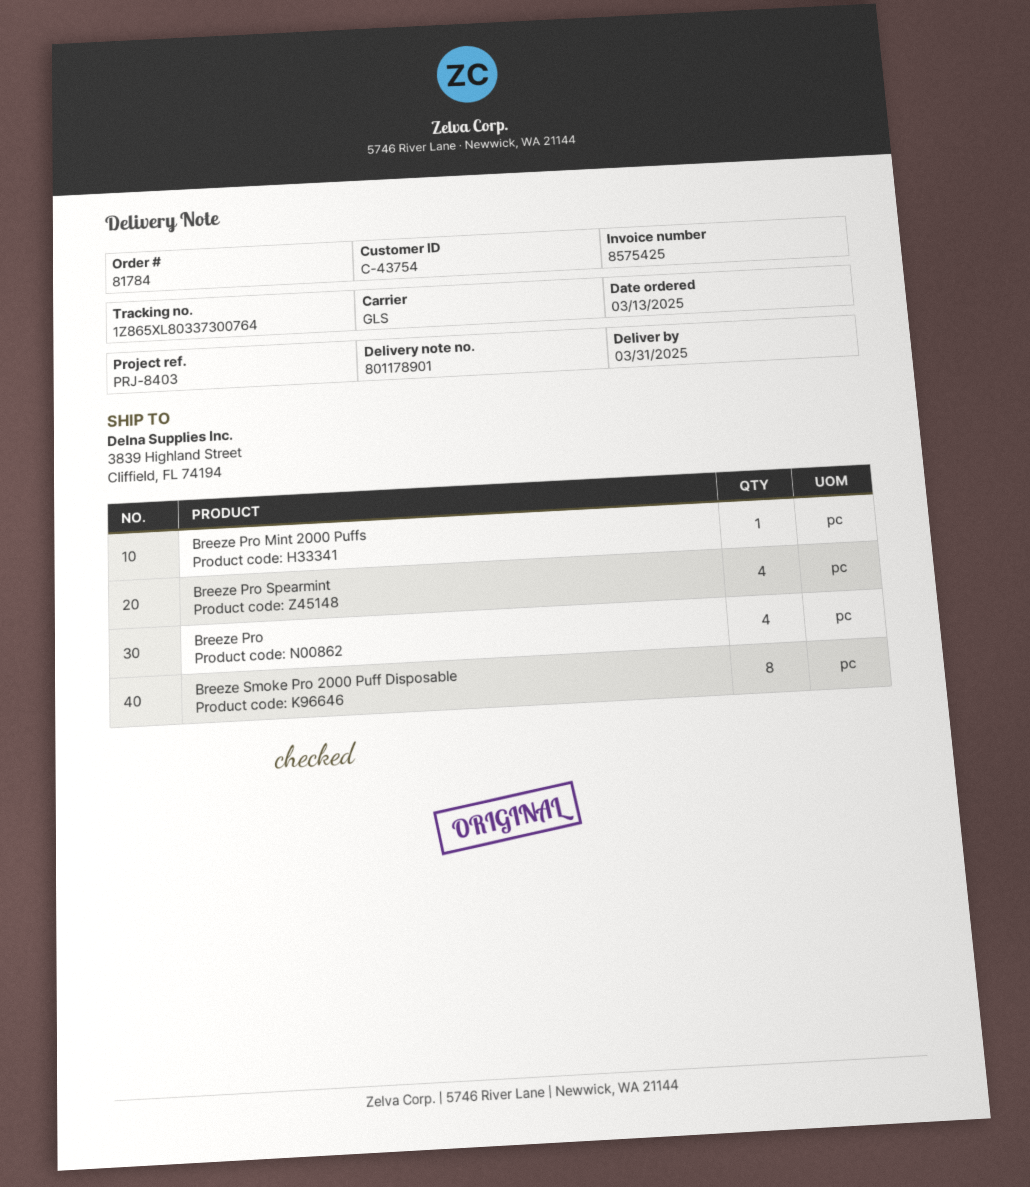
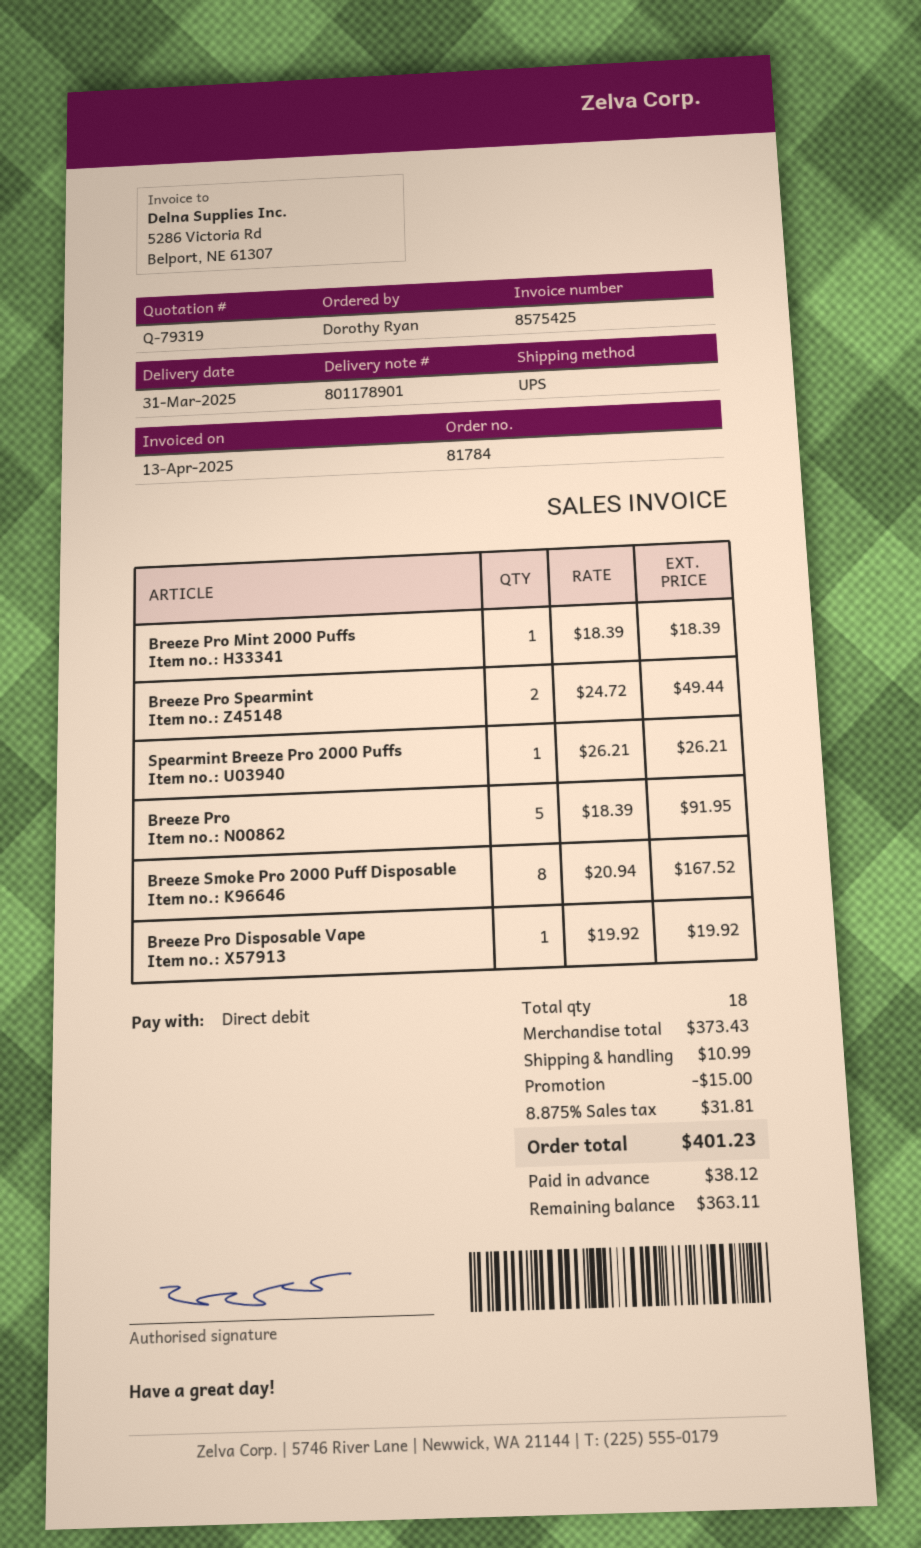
shipping method: GLS -> UPS
Breeze Pro Spearmint: 4 -> 2
Breeze Pro: 4 -> 5
Spearmint Breeze Pro 2000 Puffs: none -> 1
Breeze Pro Disposable Vape: none -> 1

